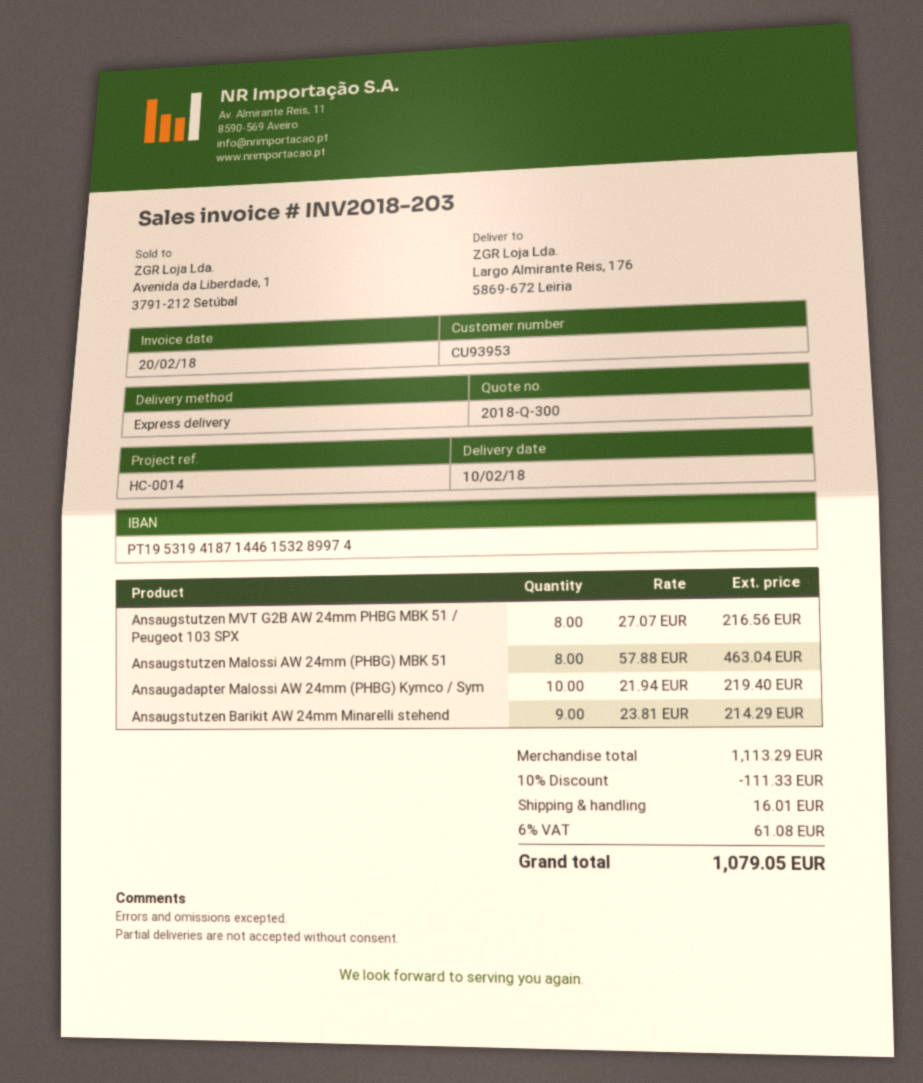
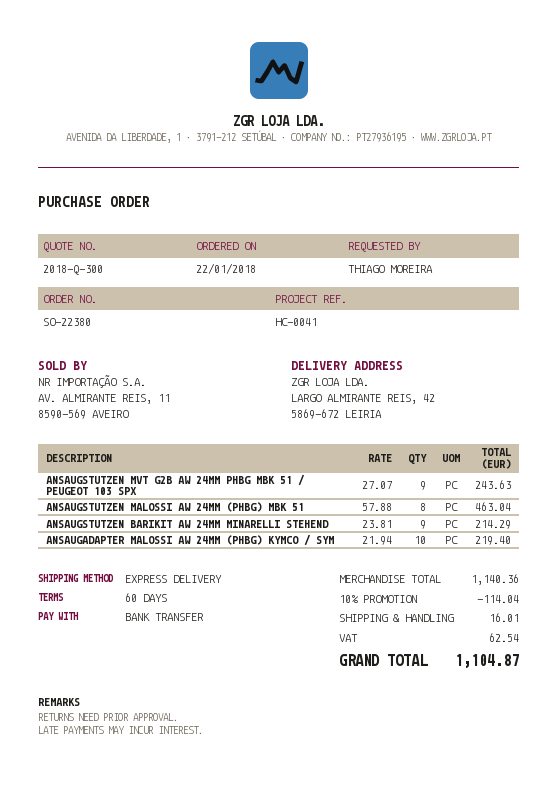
reference: HC-0014 -> HC-0041
ship to: Largo Almirante Reis, 176, 5869-672 Leiria -> LARGO ALMIRANTE REIS, 42, 5869-672 LEIRIA
Ansaugstutzen MVT G2B AW 24mm PHBG MBK 51 / Peugeot 103 SPX: 8 x 27.07 = 216.56 -> 9 x 27.07 = 243.63
subtotal: 1113.29 -> 1140.36
discount: 10% = 111.33 -> 10% = 114.04
tax: 61.08 -> 62.54
total: 1079.05 -> 1104.87

